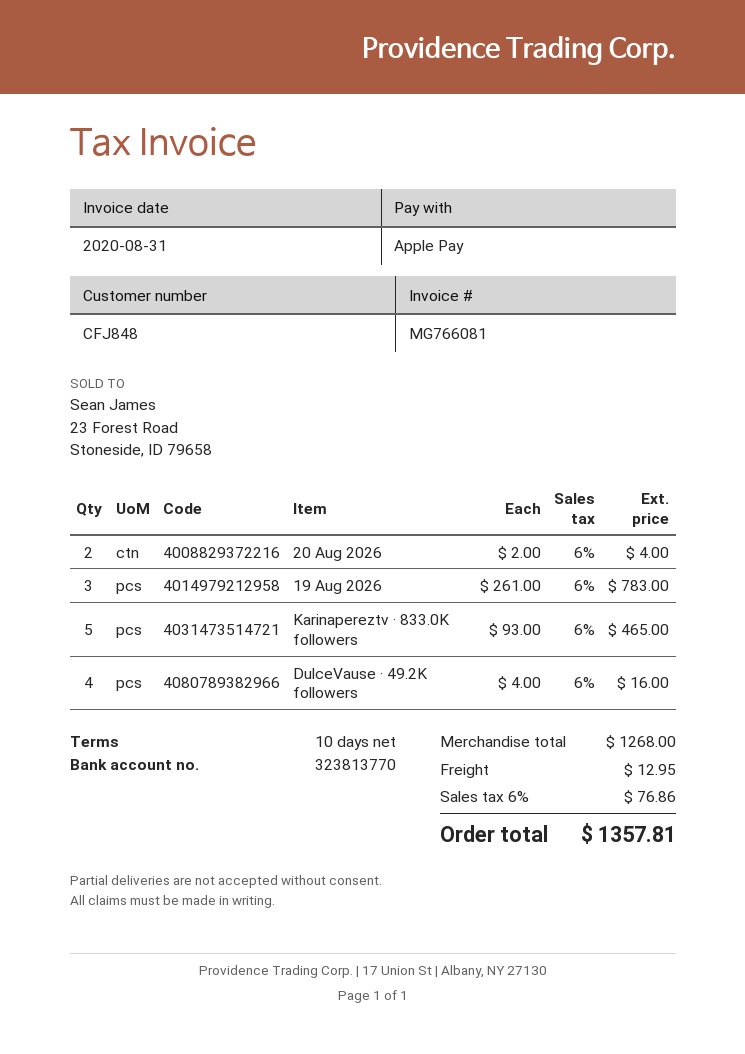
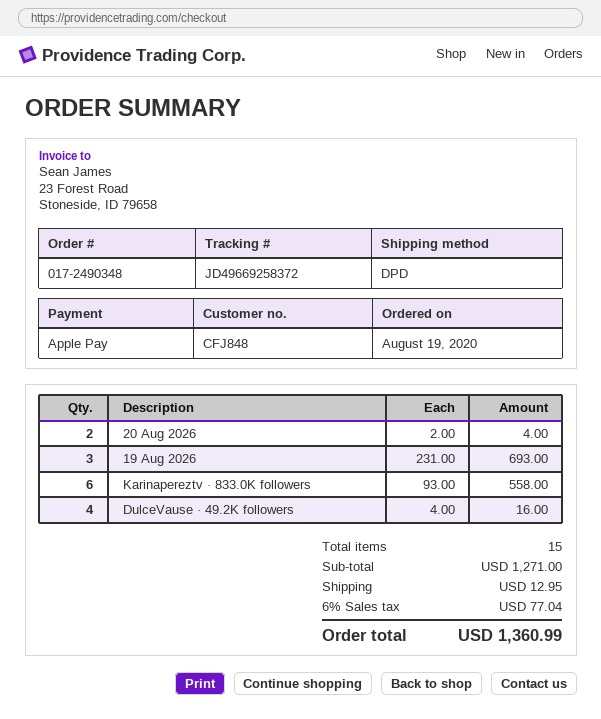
19 Aug 2026: 3 x 261.00 = 783.00 -> 3 x 231.00 = 693.00
Karinapereztv · 833.0K followers: 5 x 93.00 = 465.00 -> 6 x 93.00 = 558.00
subtotal: 1268.00 -> 1271.00
tax: 6% = 76.86 -> 6% = 77.04
total: 1357.81 -> 1360.99

